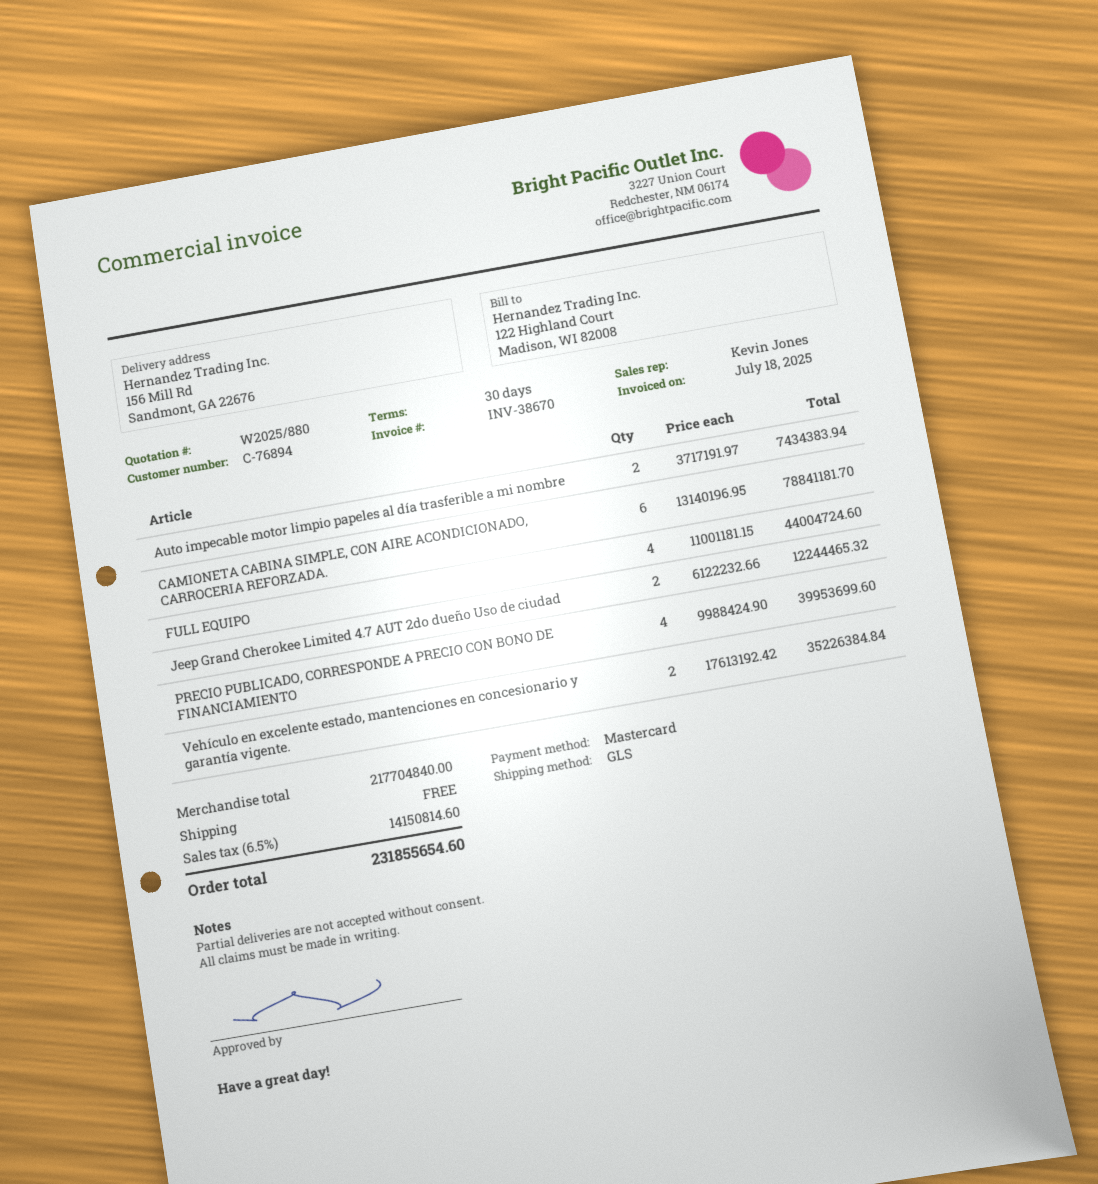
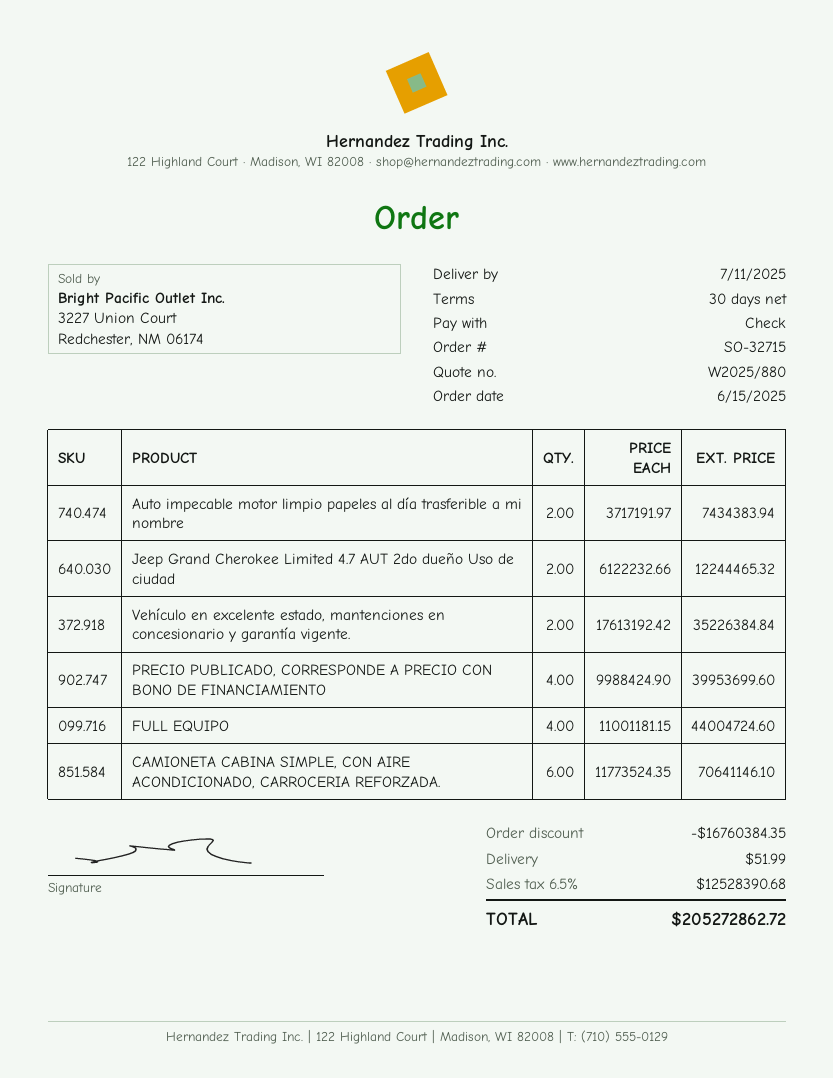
payment method: Mastercard -> cheque
CAMIONETA CABINA SIMPLE, CON AIRE ACONDICIONADO, CARROCERIA REFORZADA.: 6 x 13140196.95 = 78841181.70 -> 6 x 11773524.35 = 70641146.10
discount: none -> 16760384.35
shipping: 0.00 -> 51.99
tax: 6.5% = 14150814.60 -> 6.5% = 12528390.68
total: 231855654.60 -> 205272862.72

